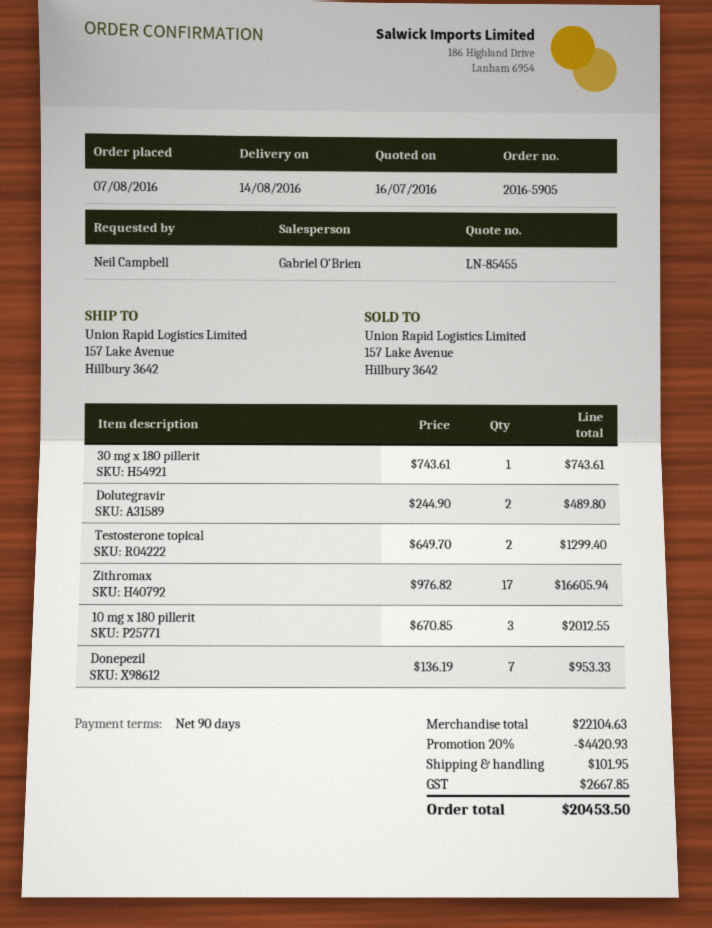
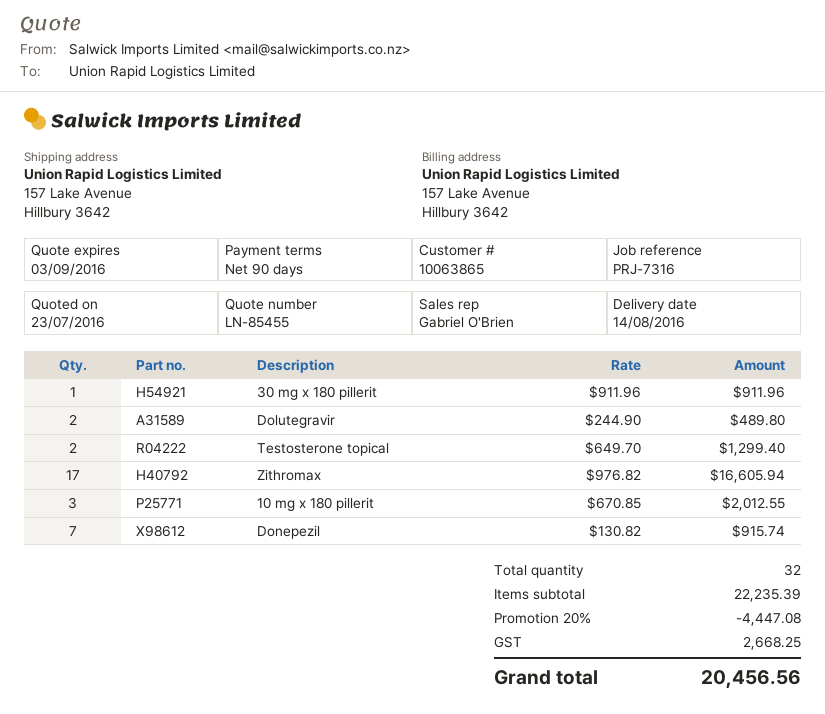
quote date: 2016-07-16 -> 2016-07-23
30 mg x 180 pillerit: 1 x 743.61 = 743.61 -> 1 x 911.96 = 911.96
Donepezil: 7 x 136.19 = 953.33 -> 7 x 130.82 = 915.74
subtotal: 22104.63 -> 22235.39
discount: 20% = 4420.93 -> 20% = 4447.08
shipping: 101.95 -> none
tax: 2667.85 -> 2668.25
total: 20453.50 -> 20456.56

